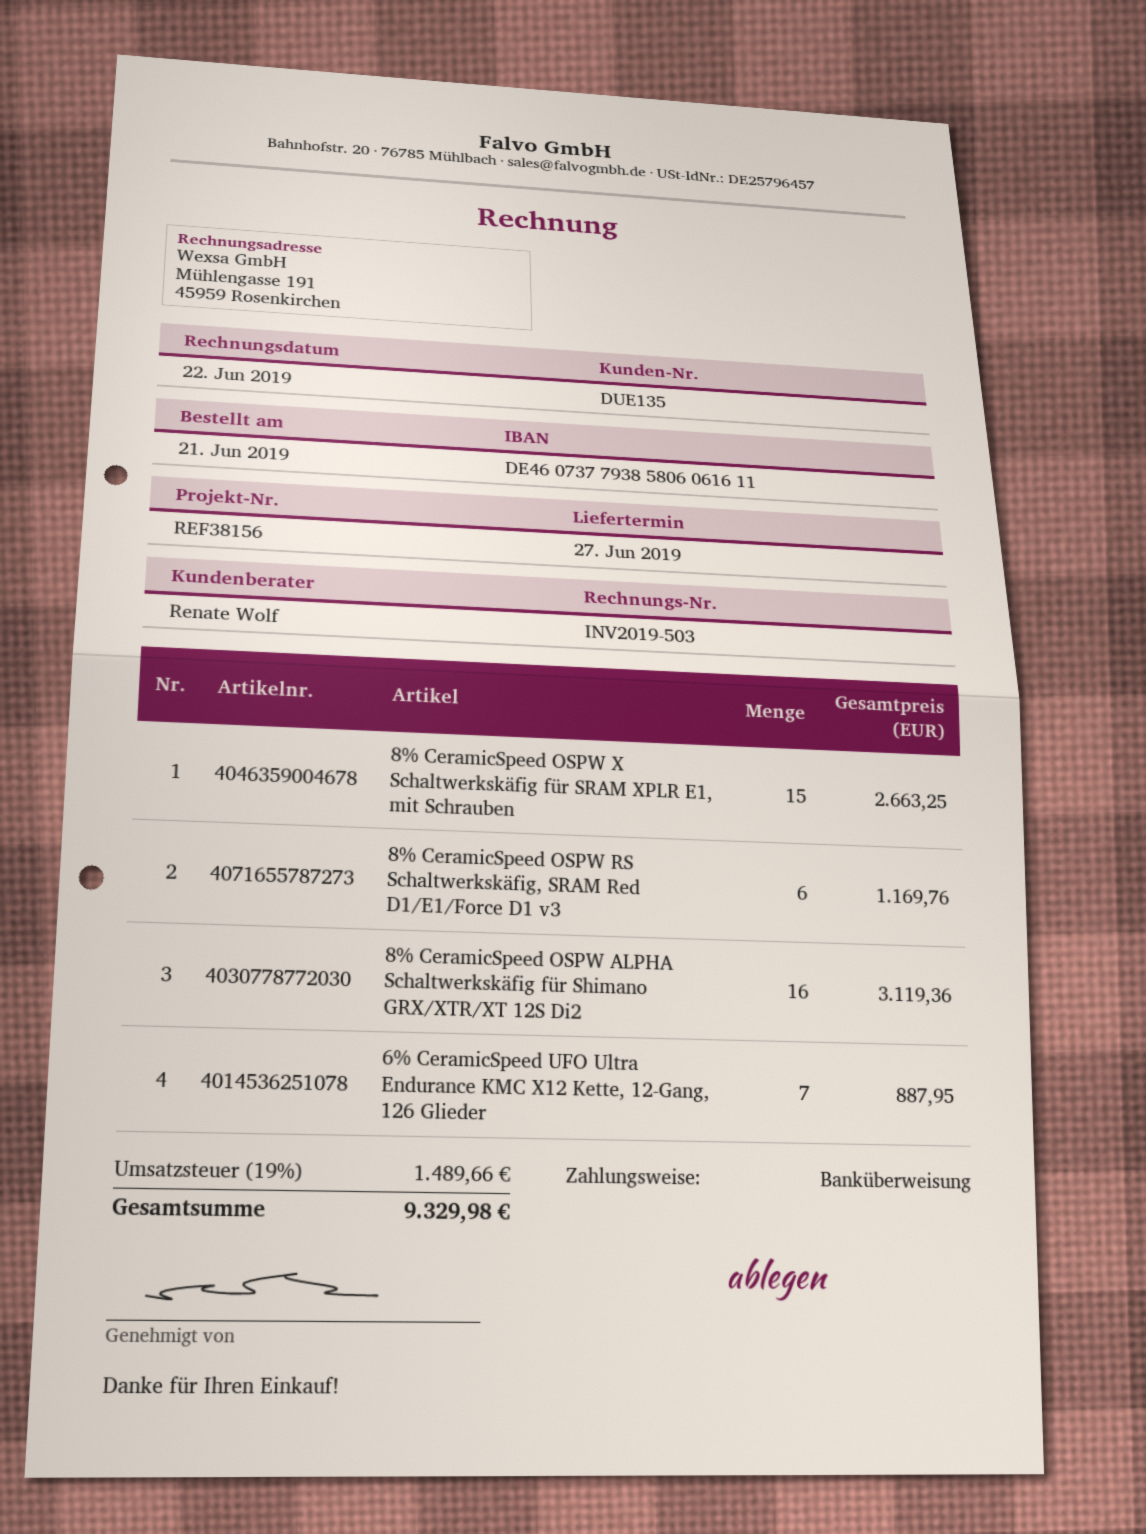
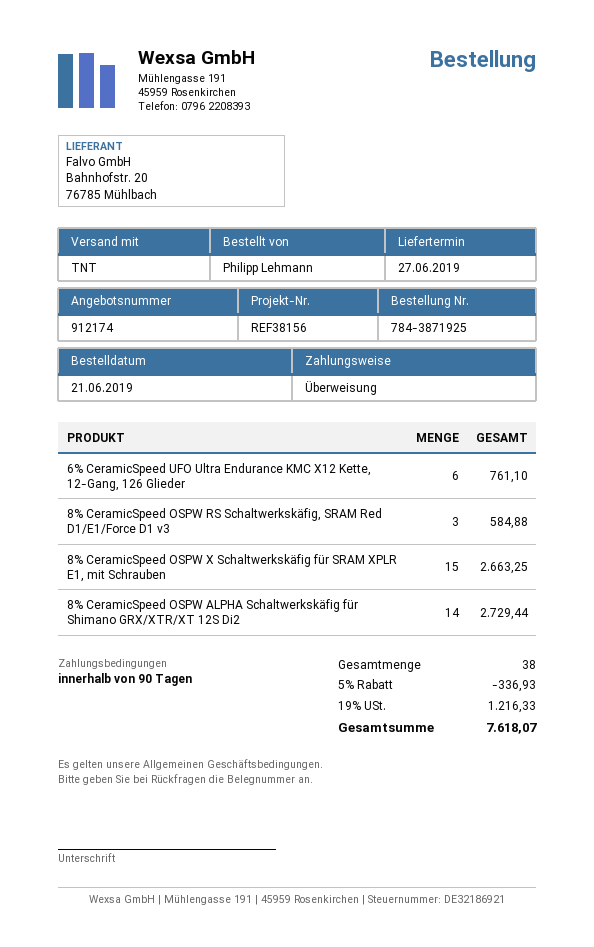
8% CeramicSpeed OSPW RS Schaltwerkskäfig, SRAM Red D1/E1/Force D1 v3: 6 for 1169.76 -> 3 for 584.88
8% CeramicSpeed OSPW ALPHA Schaltwerkskäfig für Shimano GRX/XTR/XT 12S Di2: 16 for 3119.36 -> 14 for 2729.44
6% CeramicSpeed UFO Ultra Endurance KMC X12 Kette, 12-Gang, 126 Glieder: 7 for 887.95 -> 6 for 761.10
discount: none -> 5% = 336.93
tax: 19% = 1489.66 -> 19% = 1216.33
total: 9329.98 -> 7618.07

